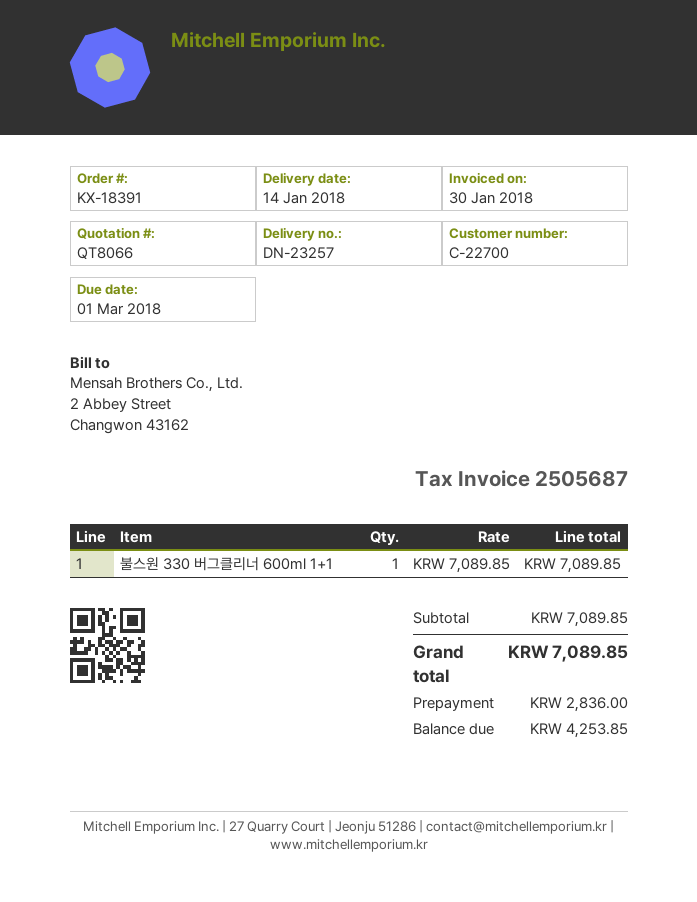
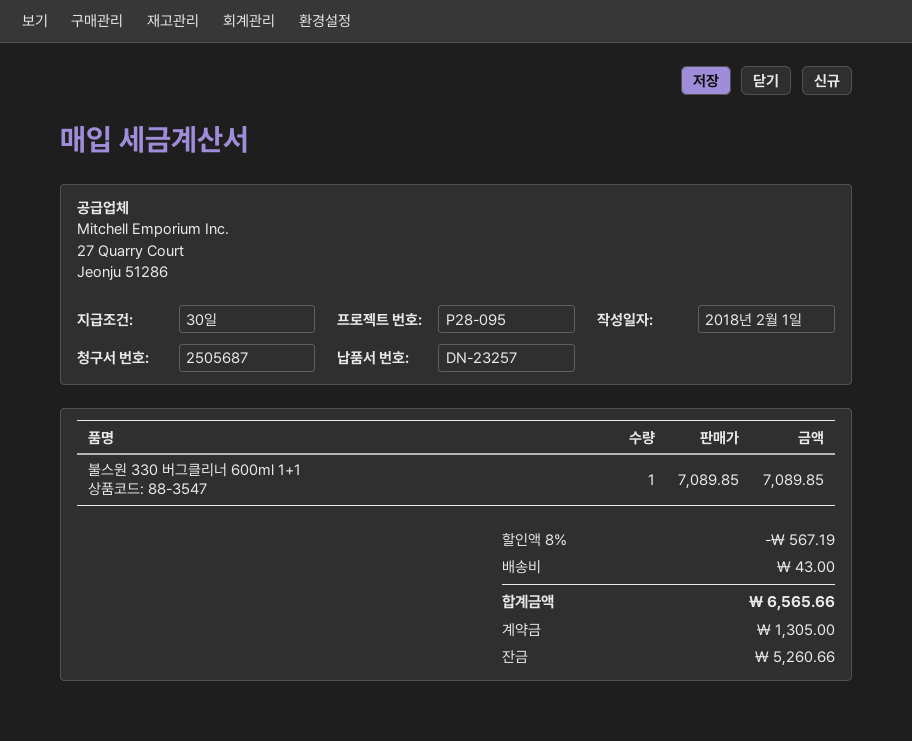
invoice date: 2018-01-30 -> 2018-02-01
discount: none -> 8% = 567.19
shipping: none -> 43.00
total: 7089.85 -> 6565.66
deposit: 2836.00 -> 1305.00
balance: 4253.85 -> 5260.66

